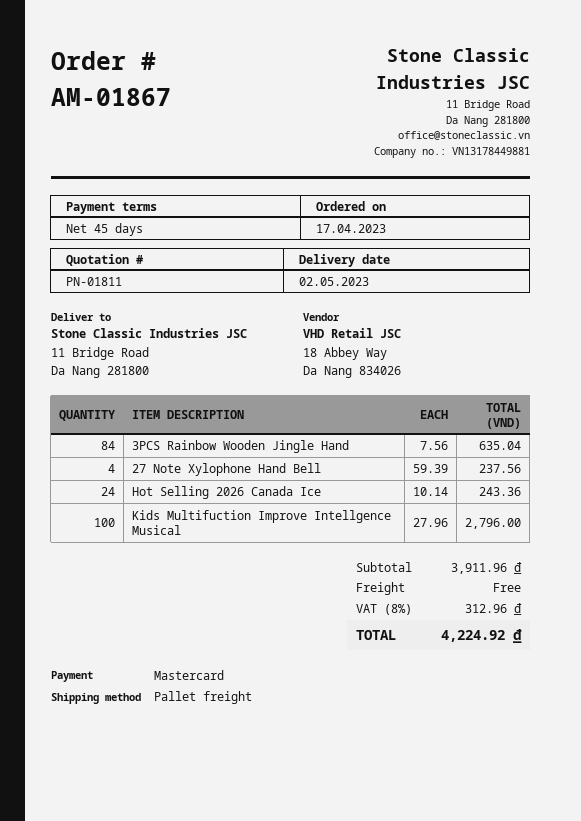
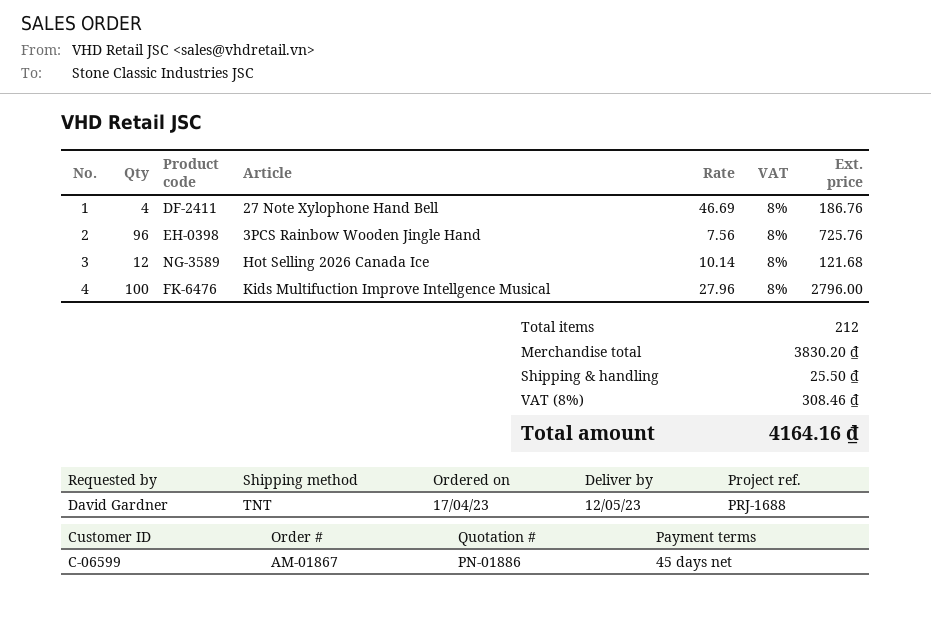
quote number: PN-01811 -> PN-01886
delivery date: 2023-05-02 -> 2023-05-12
shipping method: pallet freight -> TNT
3PCS Rainbow Wooden Jingle Hand: 84 x 7.56 = 635.04 -> 96 x 7.56 = 725.76
27 Note Xylophone Hand Bell: 4 x 59.39 = 237.56 -> 4 x 46.69 = 186.76
Hot Selling 2026 Canada Ice: 24 x 10.14 = 243.36 -> 12 x 10.14 = 121.68
subtotal: 3911.96 -> 3830.20
shipping: 0.00 -> 25.50
tax: 8% = 312.96 -> 8% = 308.46
total: 4224.92 -> 4164.16

